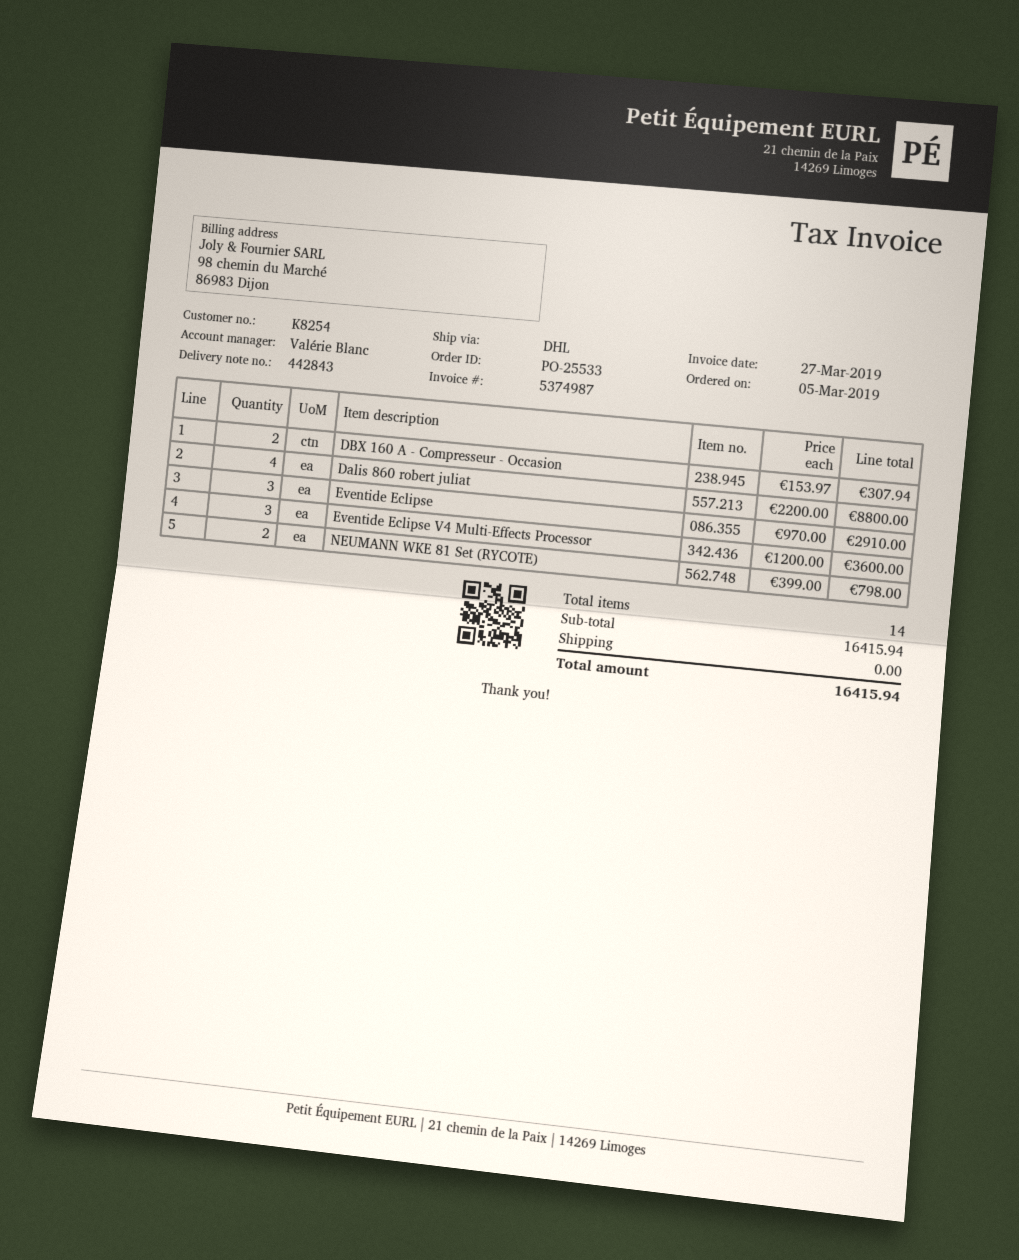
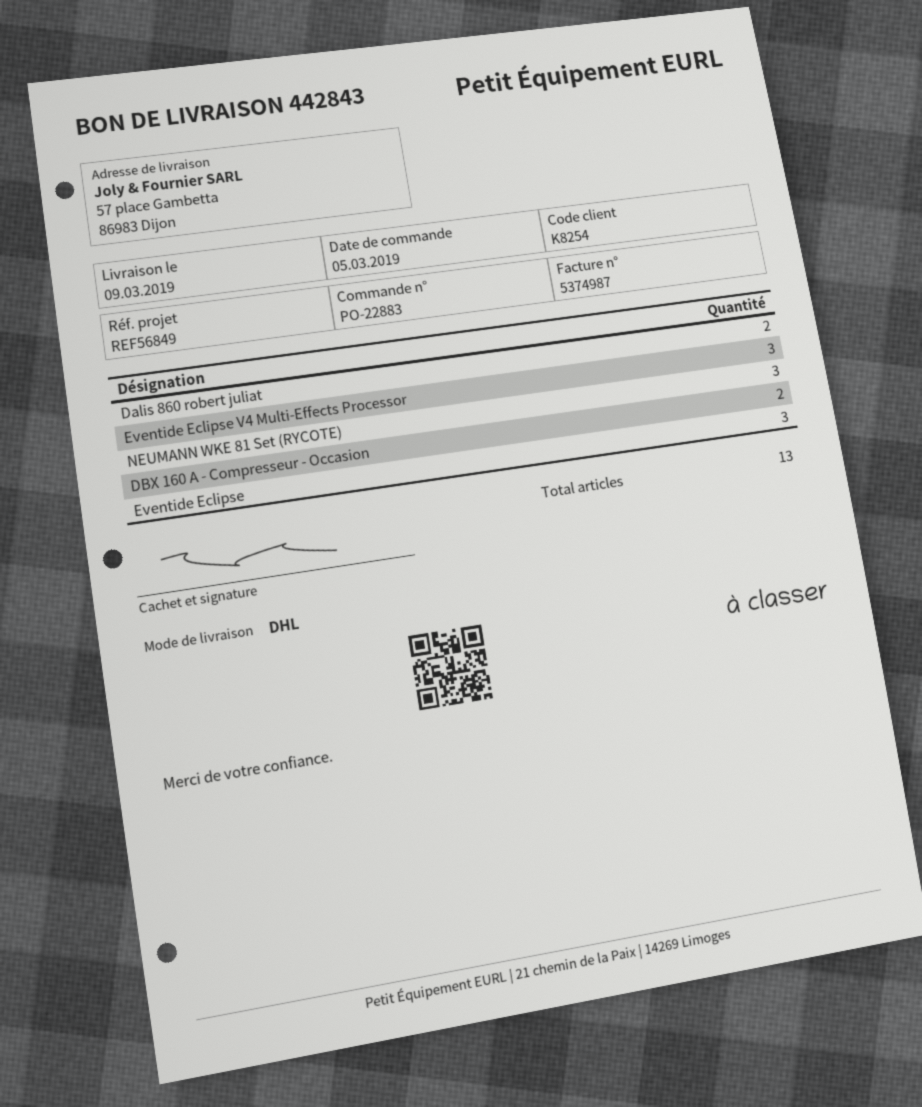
order number: PO-25533 -> PO-22883
Dalis 860 robert juliat: 4 -> 2
NEUMANN WKE 81 Set (RYCOTE): 2 -> 3
total quantity: 14 -> 13

